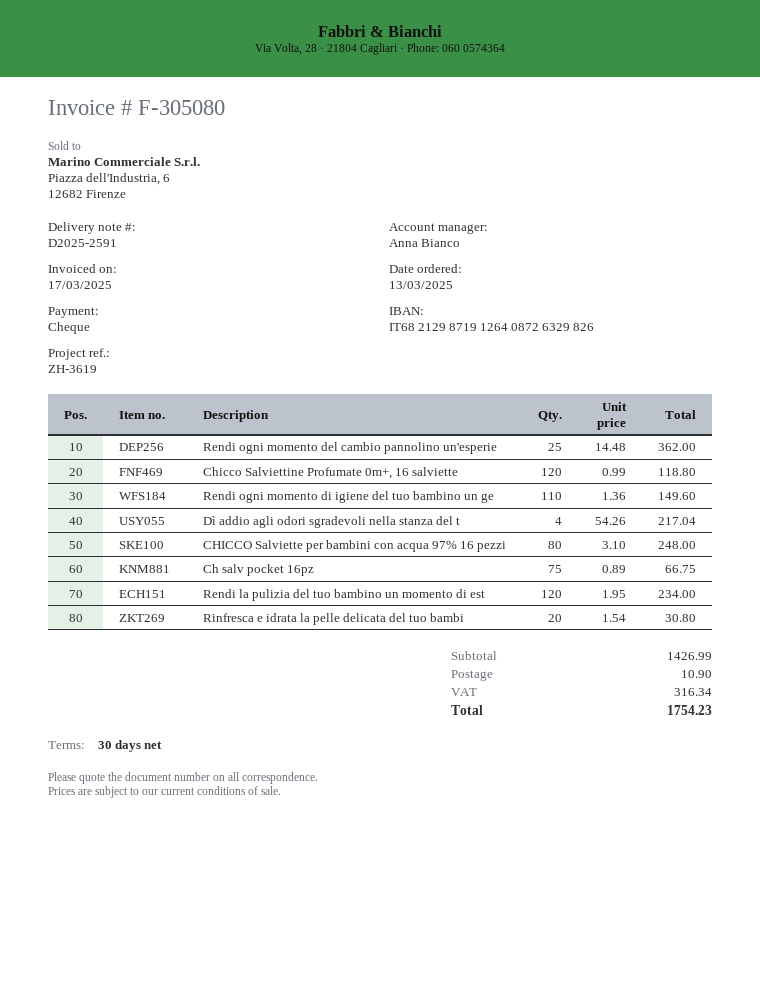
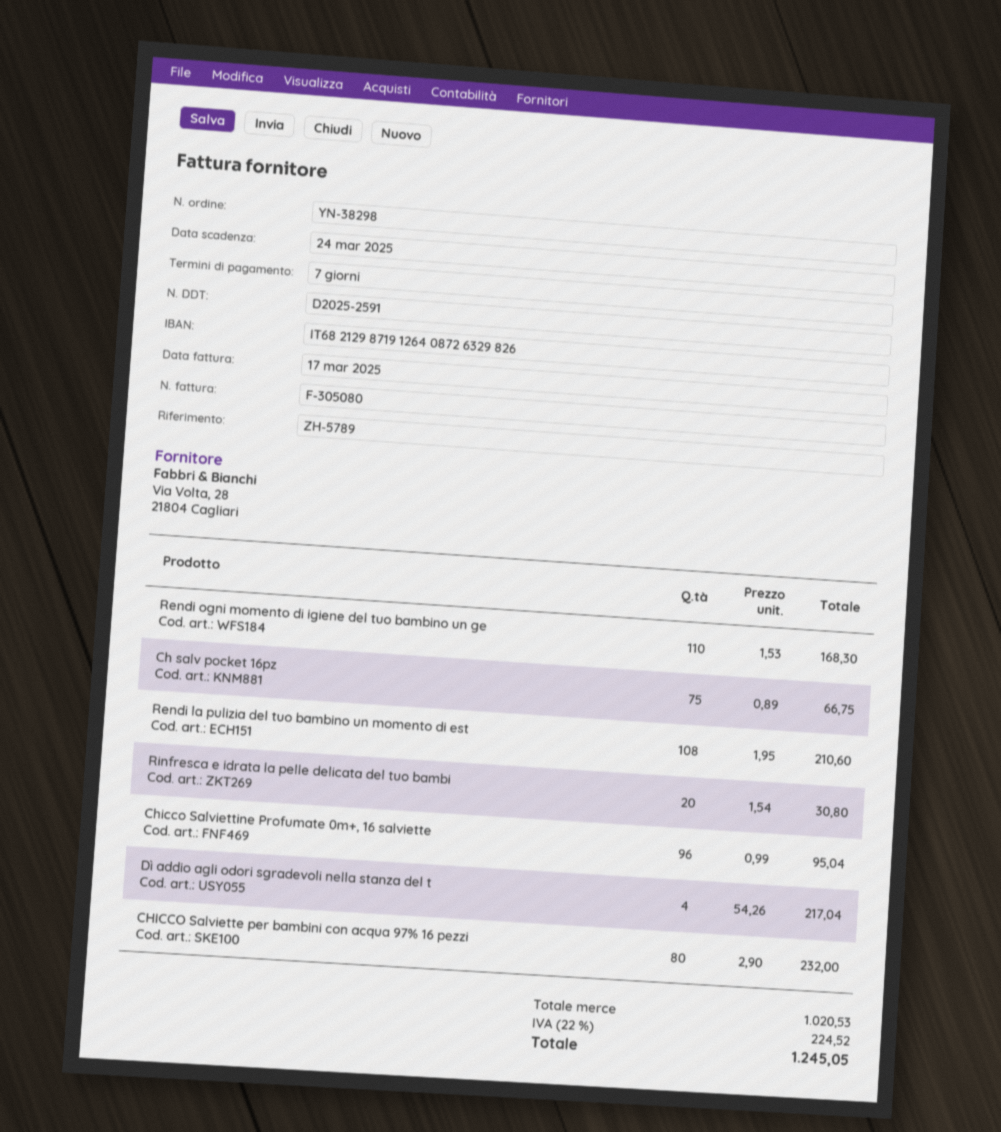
payment terms: 30 days -> 7 days
reference: ZH-3619 -> ZH-5789
Rendi ogni momento del cambio pannolino un'esperie: 25 x 14.48 = 362.00 -> none
Chicco Salviettine Profumate 0m+, 16 salviette: 120 x 0.99 = 118.80 -> 96 x 0.99 = 95.04
Rendi ogni momento di igiene del tuo bambino un ge: 110 x 1.36 = 149.60 -> 110 x 1.53 = 168.30
CHICCO Salviette per bambini con acqua 97% 16 pezzi: 80 x 3.10 = 248.00 -> 80 x 2.90 = 232.00
Rendi la pulizia del tuo bambino un momento di est: 120 x 1.95 = 234.00 -> 108 x 1.95 = 210.60
subtotal: 1426.99 -> 1020.53
shipping: 10.90 -> none
tax: 316.34 -> 224.52
total: 1754.23 -> 1245.05

